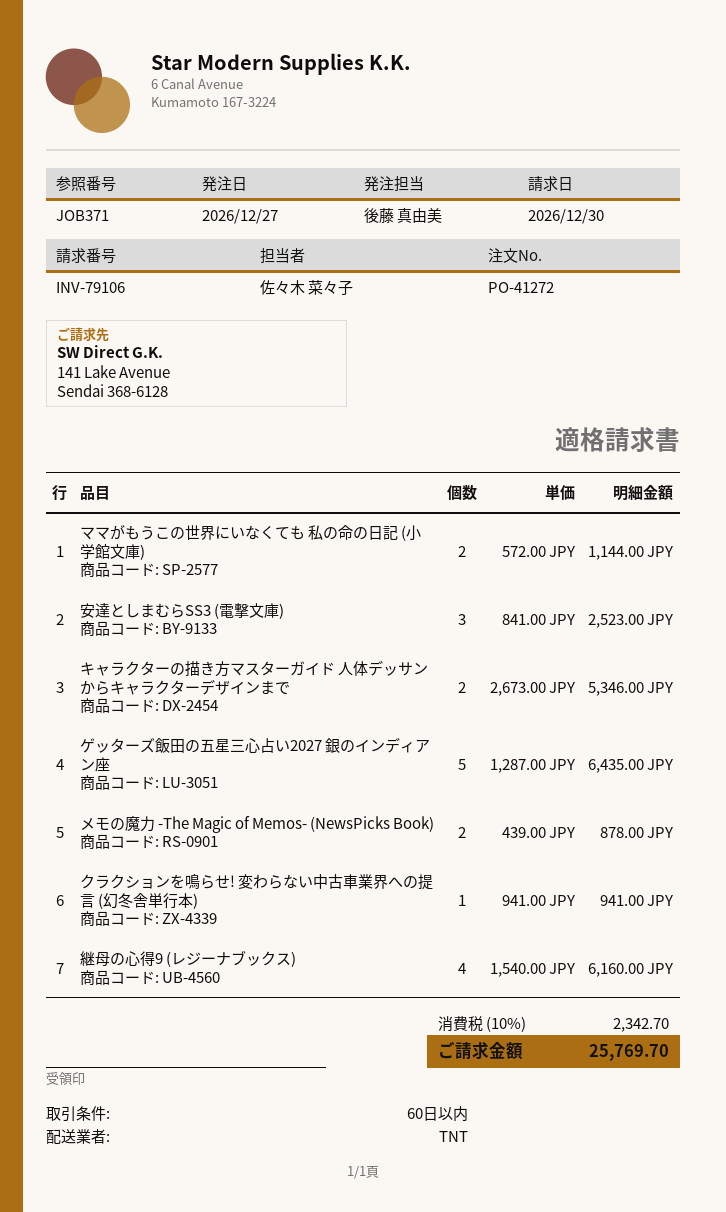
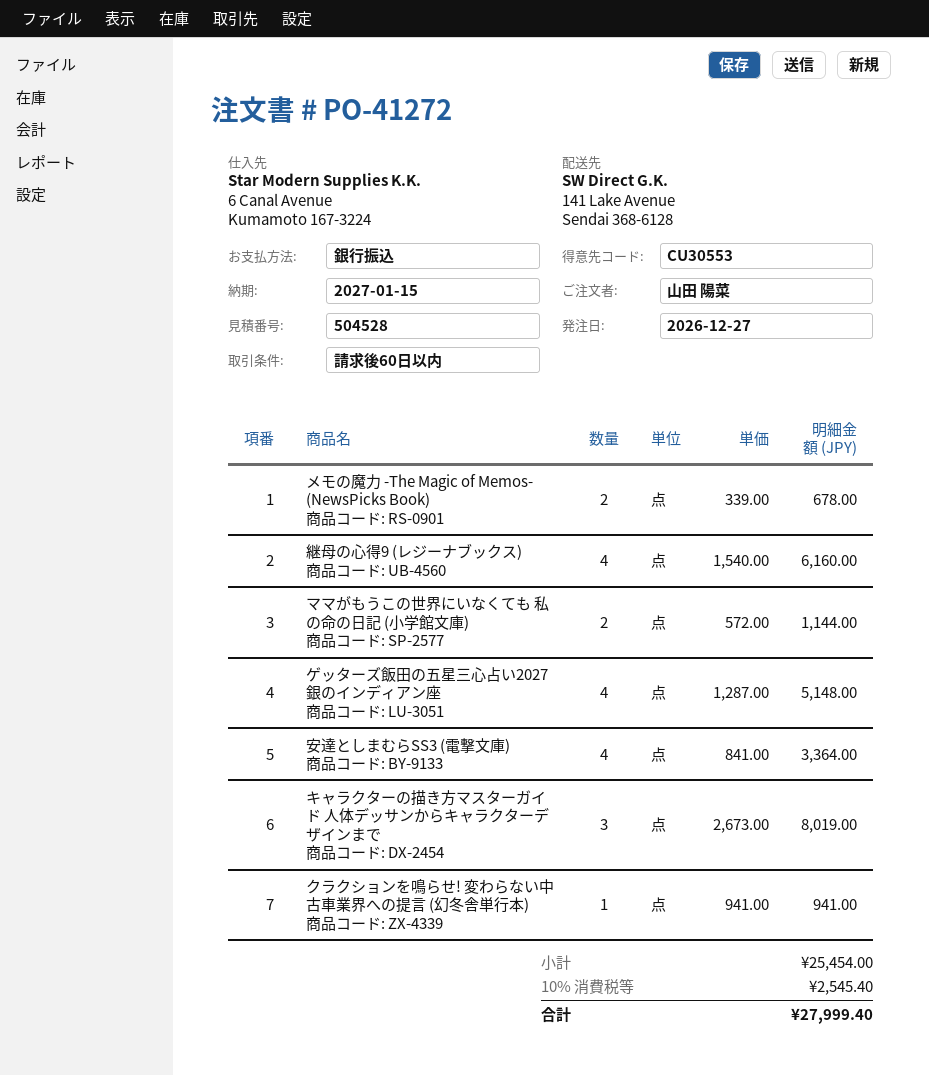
ordered by: 後藤 真由美 -> 山田 陽菜
安達としまむらSS3 (電撃文庫): 3 x 841.00 = 2523.00 -> 4 x 841.00 = 3364.00
キャラクターの描き方マスターガイド 人体デッサンからキャラクターデザインまで: 2 x 2673.00 = 5346.00 -> 3 x 2673.00 = 8019.00
ゲッターズ飯田の五星三心占い2027 銀のインディアン座: 5 x 1287.00 = 6435.00 -> 4 x 1287.00 = 5148.00
メモの魔力 -The Magic of Memos- (NewsPicks Book): 2 x 439.00 = 878.00 -> 2 x 339.00 = 678.00
tax: 10% = 2342.70 -> 10% = 2545.40
total: 25769.70 -> 27999.40

